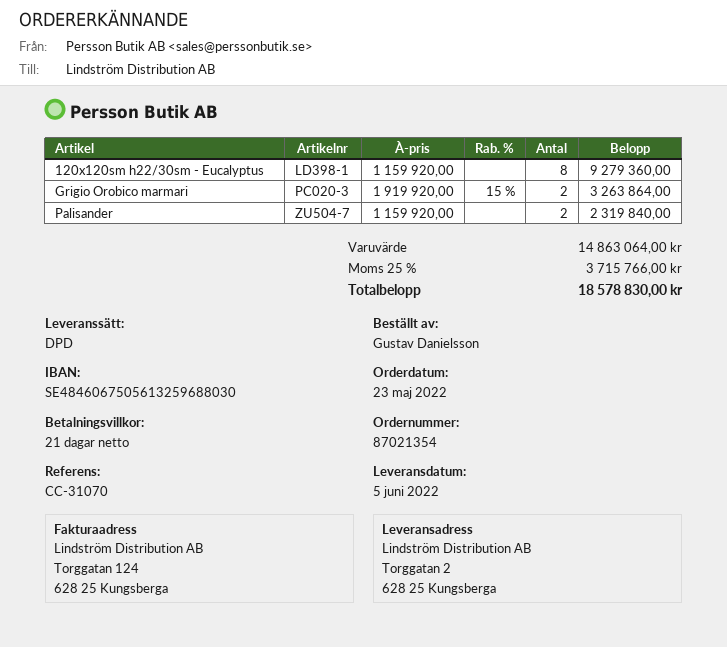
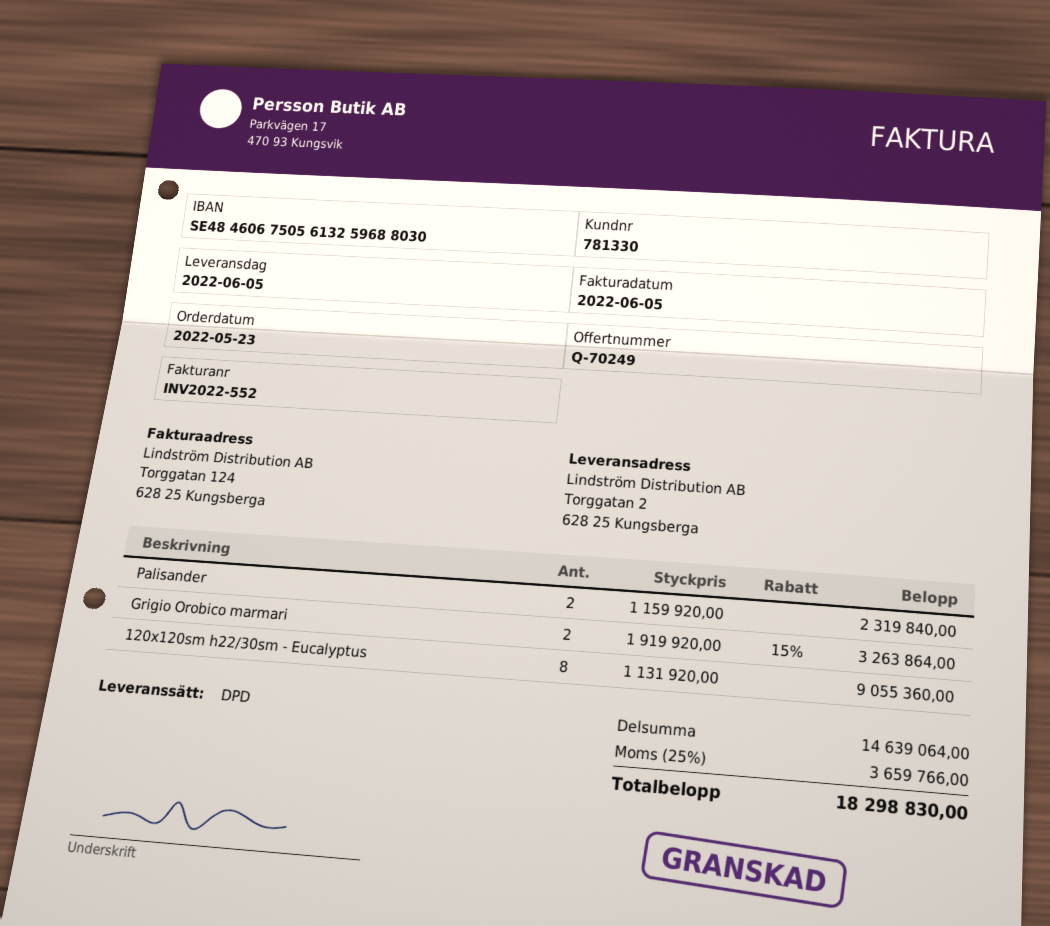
120x120sm h22/30sm - Eucalyptus: 8 x 1159920.00 = 9279360.00 -> 8 x 1131920.00 = 9055360.00
subtotal: 14863064.00 -> 14639064.00
tax: 25% = 3715766.00 -> 25% = 3659766.00
total: 18578830.00 -> 18298830.00

